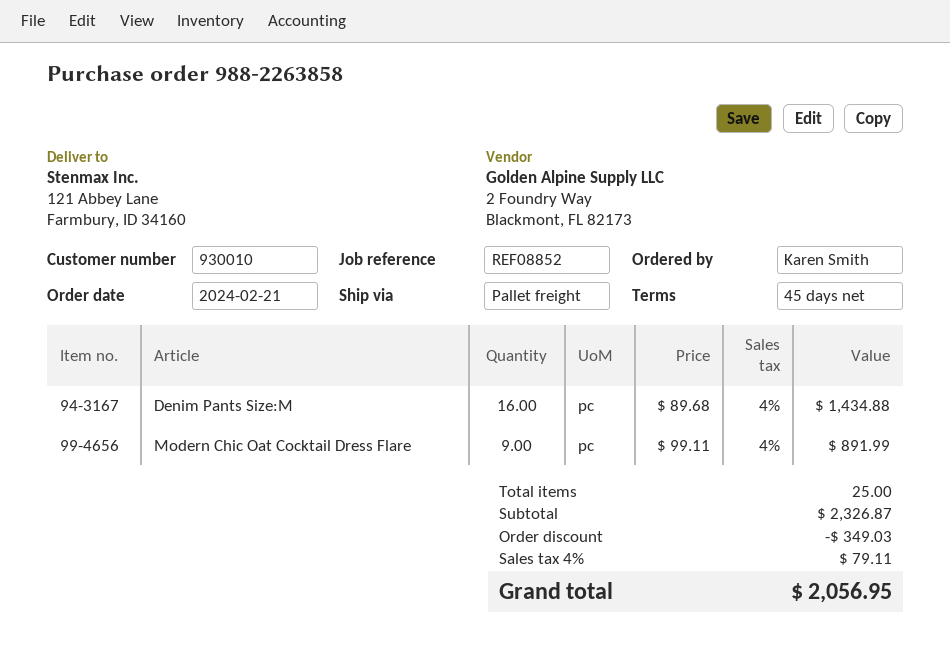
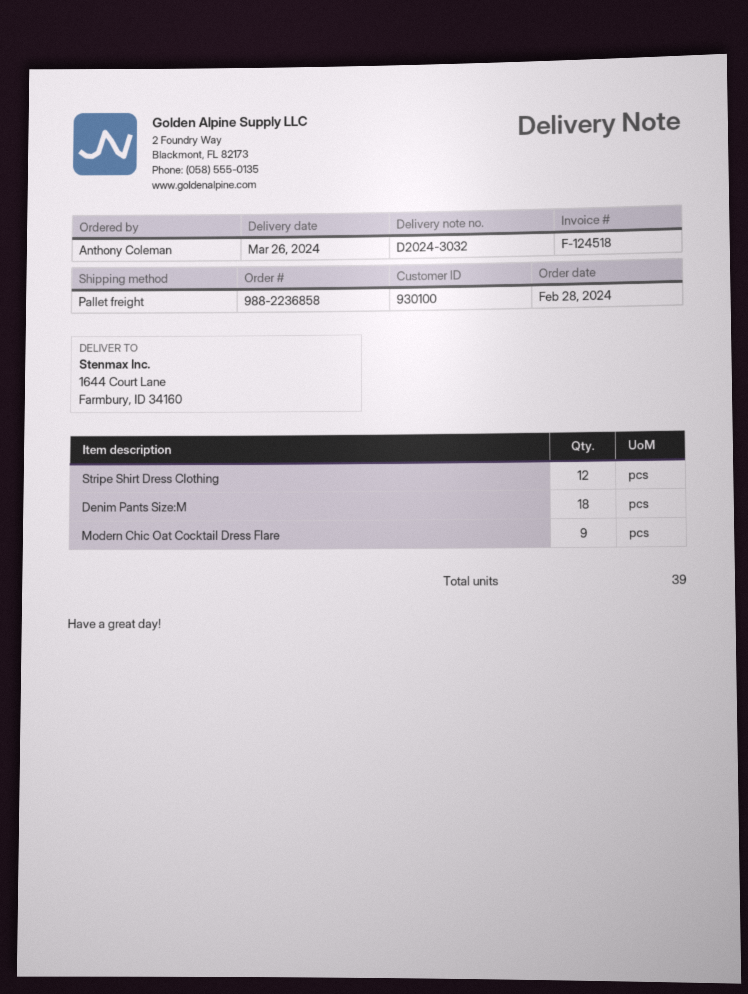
order number: 988-2263858 -> 988-2236858
order date: 2024-02-21 -> 2024-02-28
customer number: 930010 -> 930100
ordered by: Karen Smith -> Anthony Coleman
ship to: 121 Abbey Lane, Farmbury, ID 34160 -> 1644 Court Lane, Farmbury, ID 34160
Denim Pants Size:M: 16 -> 18
Stripe Shirt Dress Clothing: none -> 12
total quantity: 25 -> 39

